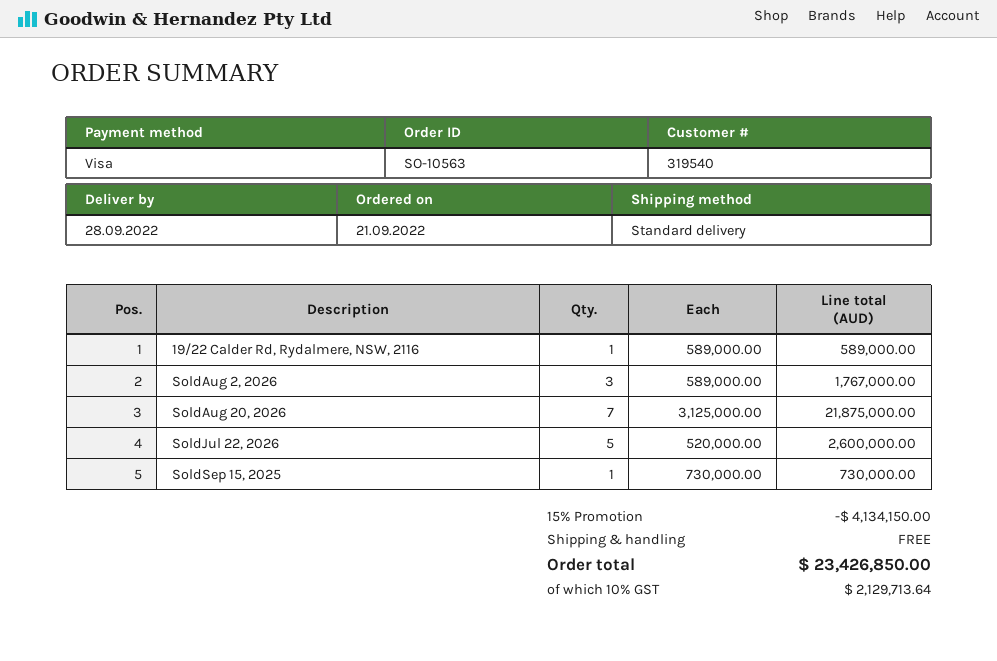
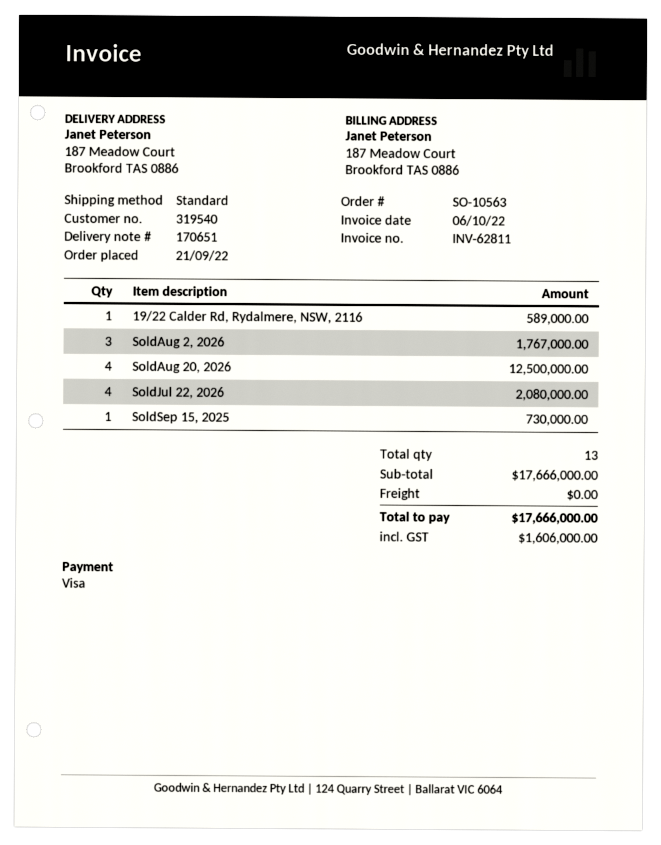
SoldAug 20, 2026: 7 for 21875000.00 -> 4 for 12500000.00
SoldJul 22, 2026: 5 for 2600000.00 -> 4 for 2080000.00
discount: 15% = 4134150.00 -> none
tax: 2129713.64 -> 1606000.00
total: 23426850.00 -> 17666000.00

